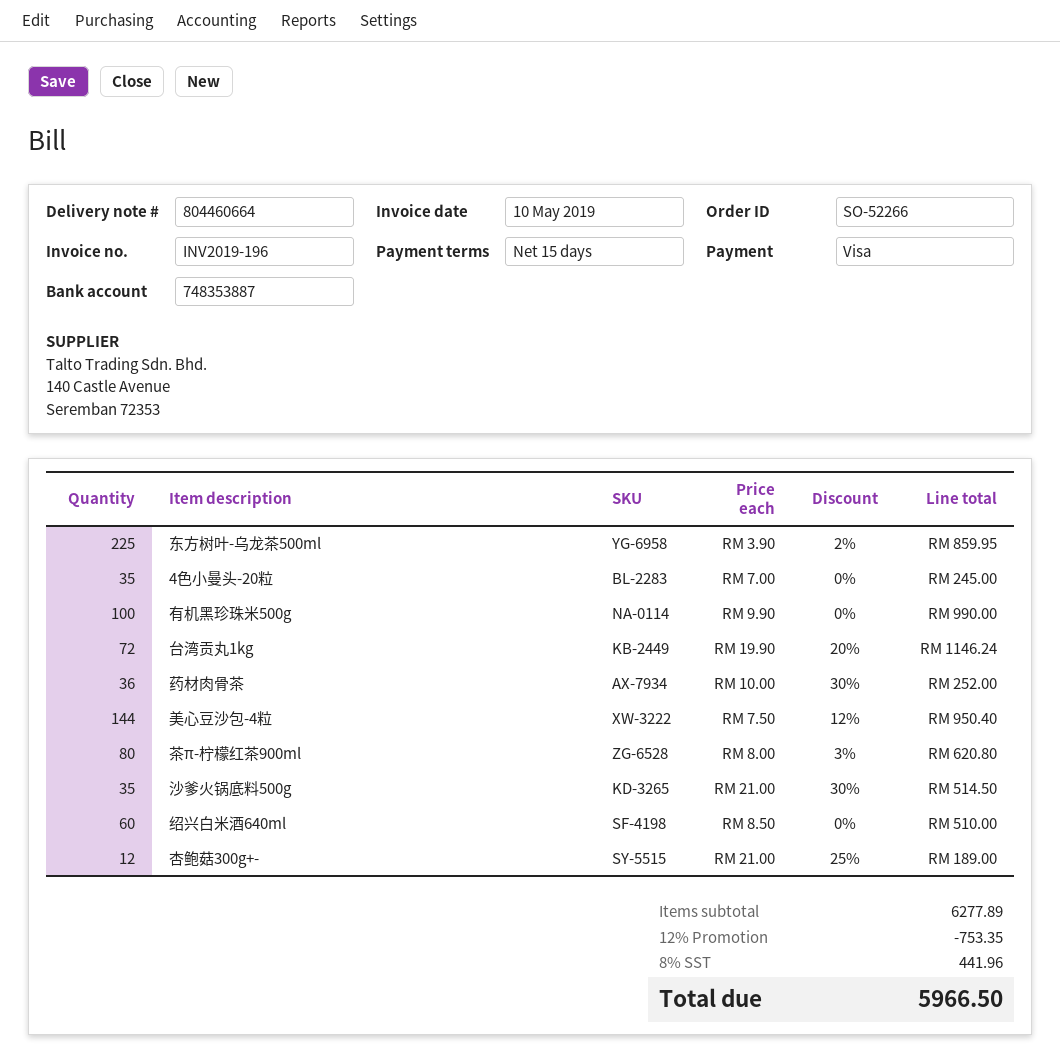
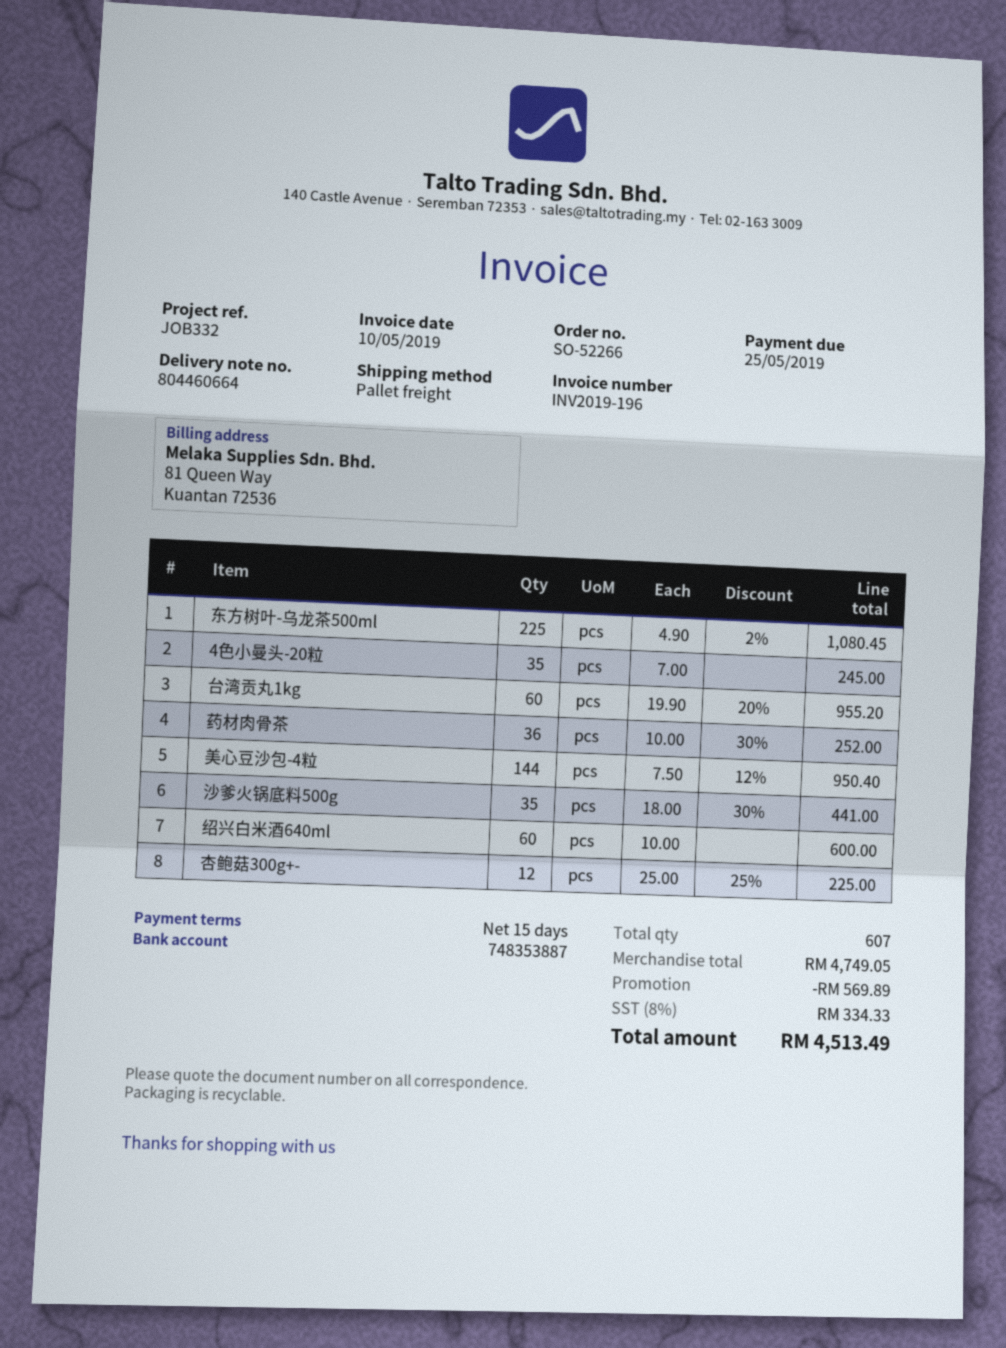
东方树叶-乌龙茶500ml: 225 x 3.90 - 2% = 859.95 -> 225 x 4.90 - 2% = 1080.45
有机黑珍珠米500g: 100 x 9.90 = 990.00 -> none
台湾贡丸1kg: 72 x 19.90 - 20% = 1146.24 -> 60 x 19.90 - 20% = 955.20
茶π-柠檬红茶900ml: 80 x 8.00 - 3% = 620.80 -> none
沙爹火锅底料500g: 35 x 21.00 - 30% = 514.50 -> 35 x 18.00 - 30% = 441.00
绍兴白米酒640ml: 60 x 8.50 = 510.00 -> 60 x 10.00 = 600.00
杏鲍菇300g+-: 12 x 21.00 - 25% = 189.00 -> 12 x 25.00 - 25% = 225.00
subtotal: 6277.89 -> 4749.05
discount: 753.35 -> 569.89
tax: 8% = 441.96 -> 8% = 334.33
total: 5966.50 -> 4513.49

